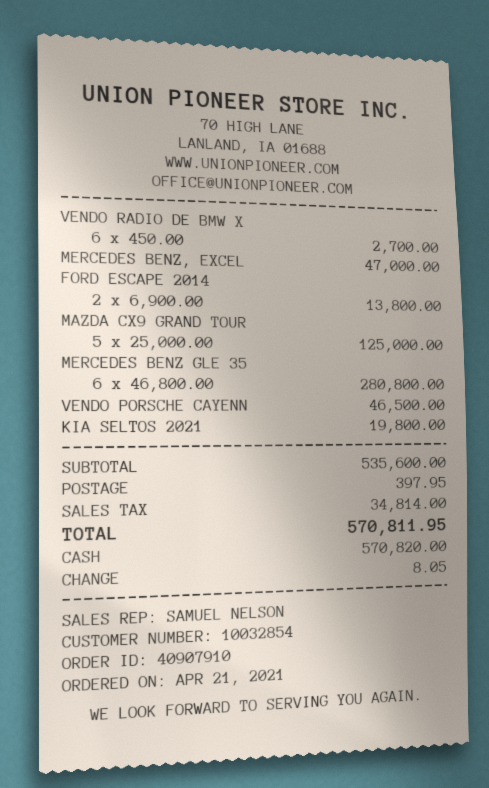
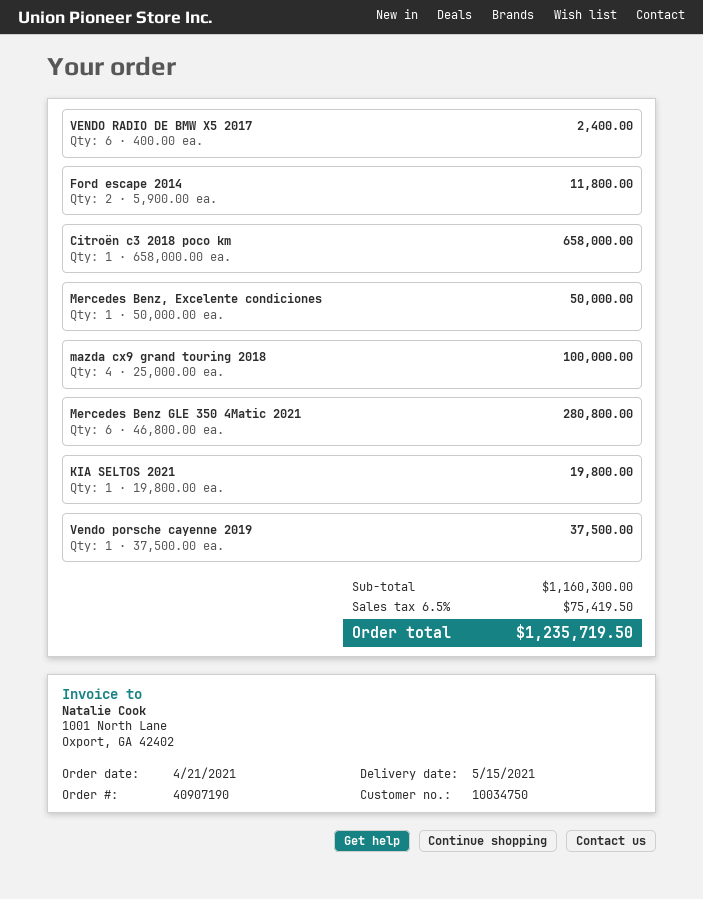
order number: 40907910 -> 40907190
customer number: 10032854 -> 10034750
VENDO RADIO DE BMW X: 6 x 450.00 = 2700.00 -> 6 x 400.00 = 2400.00
MERCEDES BENZ, EXCEL: 1 x 47000.00 = 47000.00 -> 1 x 50000.00 = 50000.00
FORD ESCAPE 2014: 2 x 6900.00 = 13800.00 -> 2 x 5900.00 = 11800.00
MAZDA CX9 GRAND TOUR: 5 x 25000.00 = 125000.00 -> 4 x 25000.00 = 100000.00
VENDO PORSCHE CAYENN: 1 x 46500.00 = 46500.00 -> 1 x 37500.00 = 37500.00
Citroën c3 2018 poco km: none -> 1 x 658000.00 = 658000.00
subtotal: 535600.00 -> 1160300.00
shipping: 397.95 -> none
tax: 34814.00 -> 75419.50
total: 570811.95 -> 1235719.50

